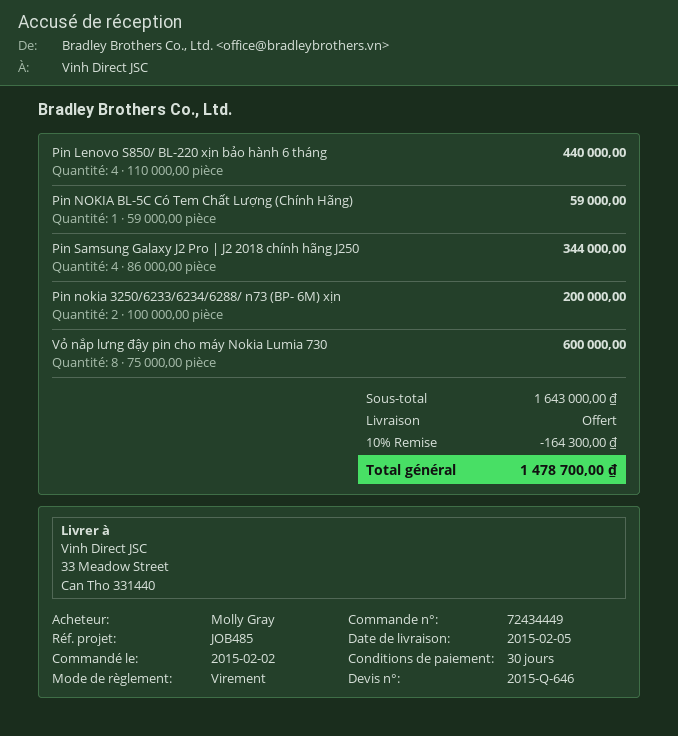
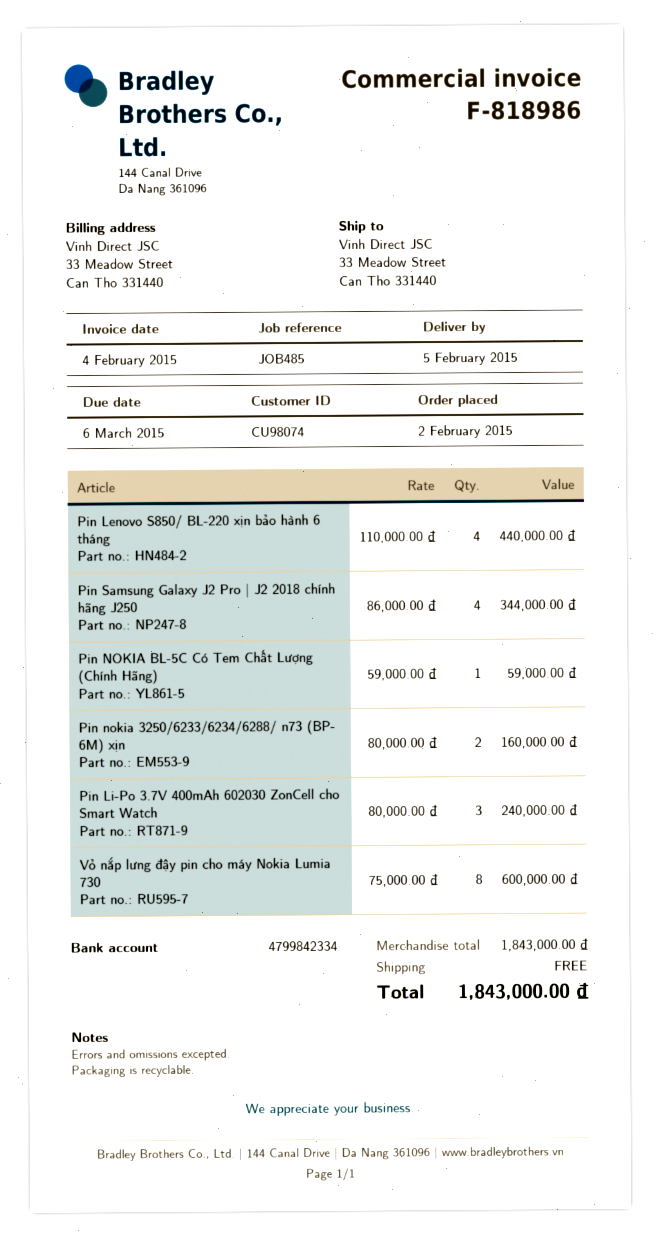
Pin nokia 3250/6233/6234/6288/ n73 (BP- 6M) xịn: 2 x 100000.00 = 200000.00 -> 2 x 80000.00 = 160000.00
Pin Li-Po 3.7V 400mAh 602030 ZonCell cho Smart Watch: none -> 3 x 80000.00 = 240000.00
subtotal: 1643000.00 -> 1843000.00
discount: 10% = 164300.00 -> none
total: 1478700.00 -> 1843000.00

